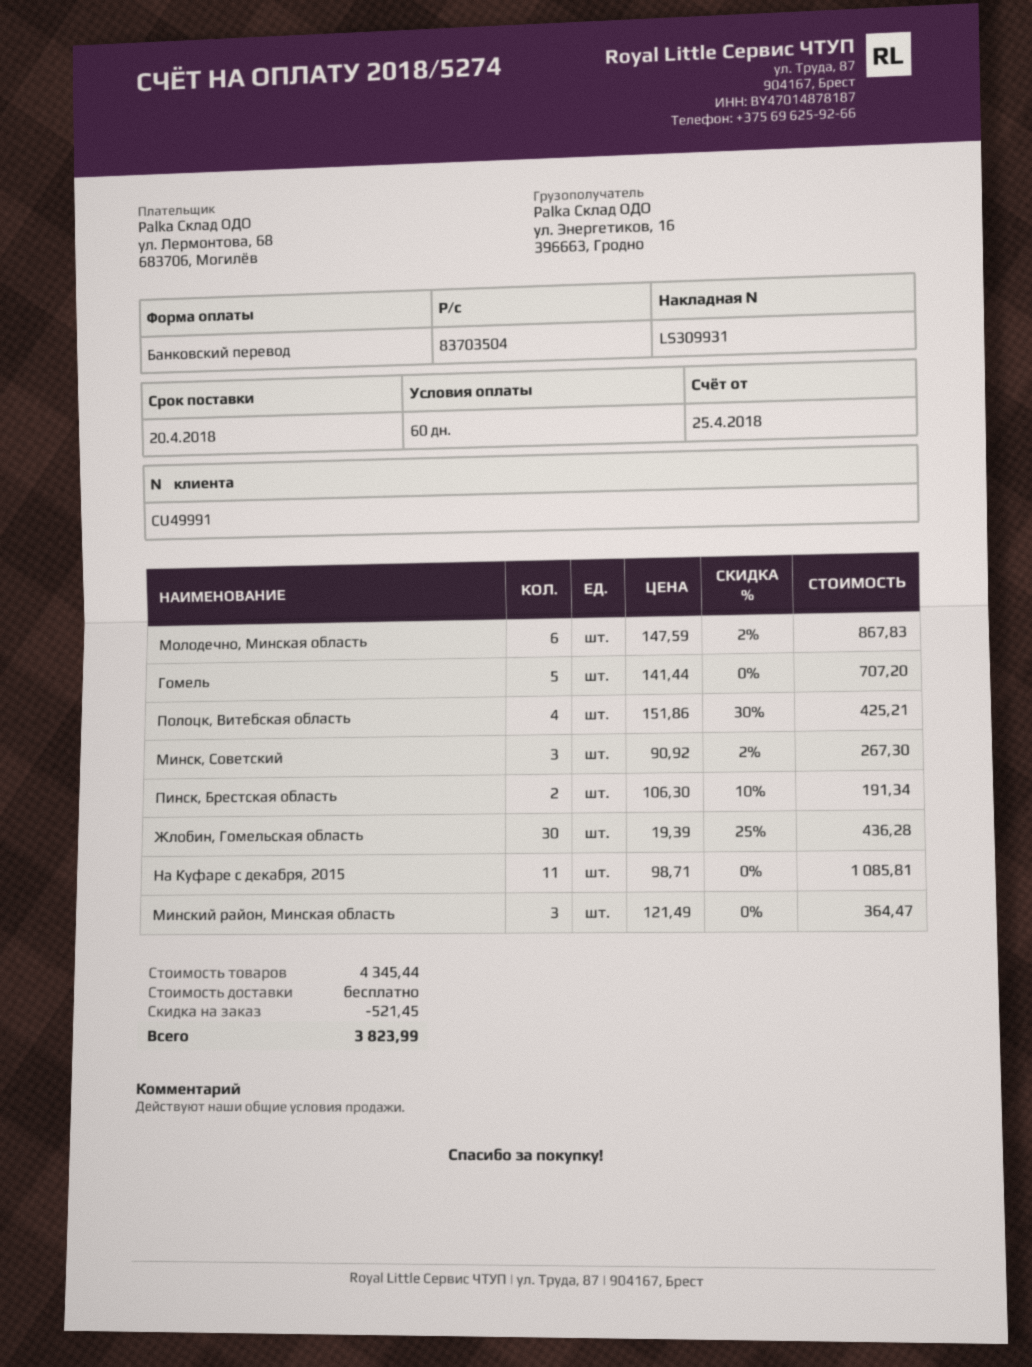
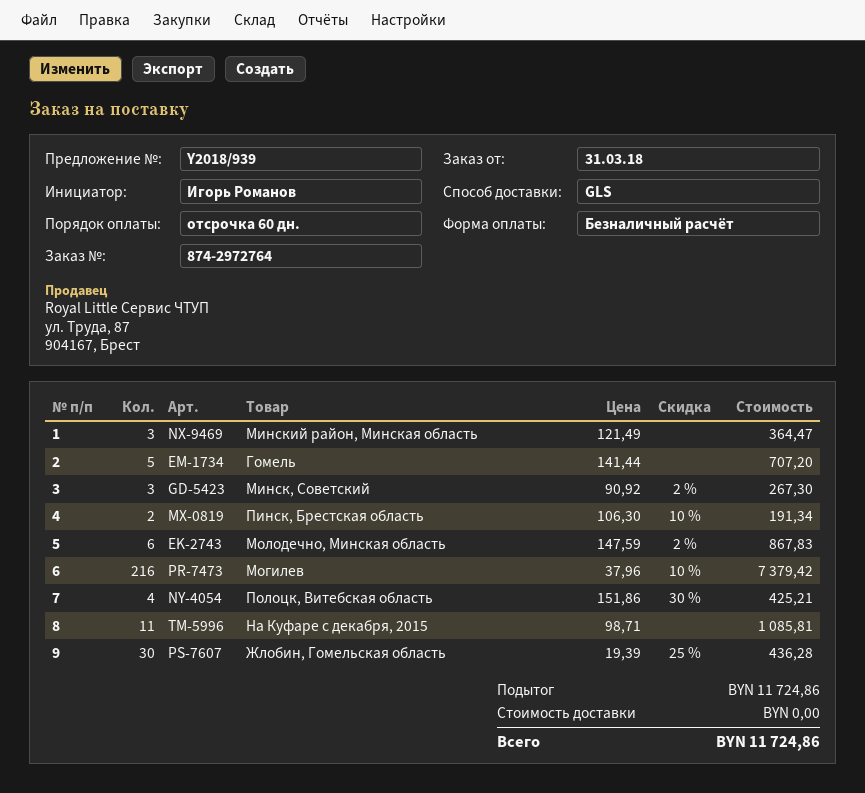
Могилев: none -> 216 x 37.96 - 10% = 7379.42
subtotal: 4345.44 -> 11724.86
discount: 521.45 -> none
total: 3823.99 -> 11724.86

